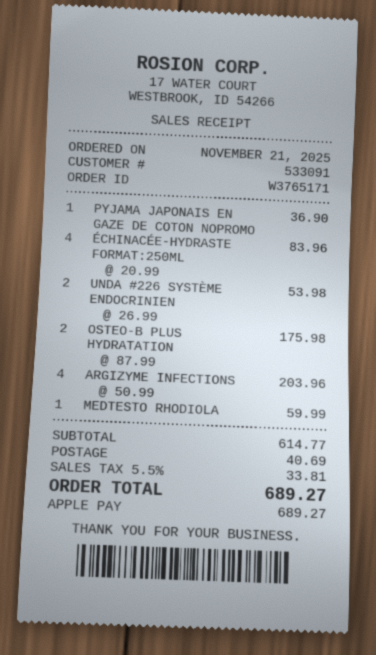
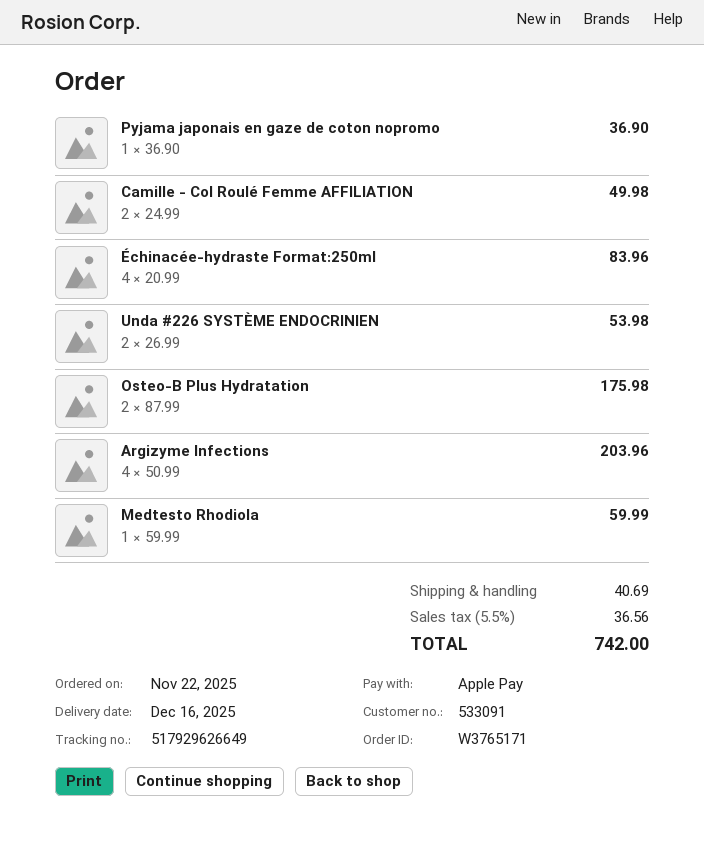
order date: 2025-11-21 -> 2025-11-22
Camille - Col Roulé Femme AFFILIATION: none -> 2 x 24.99 = 49.98
tax: 5.5% = 33.81 -> 5.5% = 36.56
total: 689.27 -> 742.00

